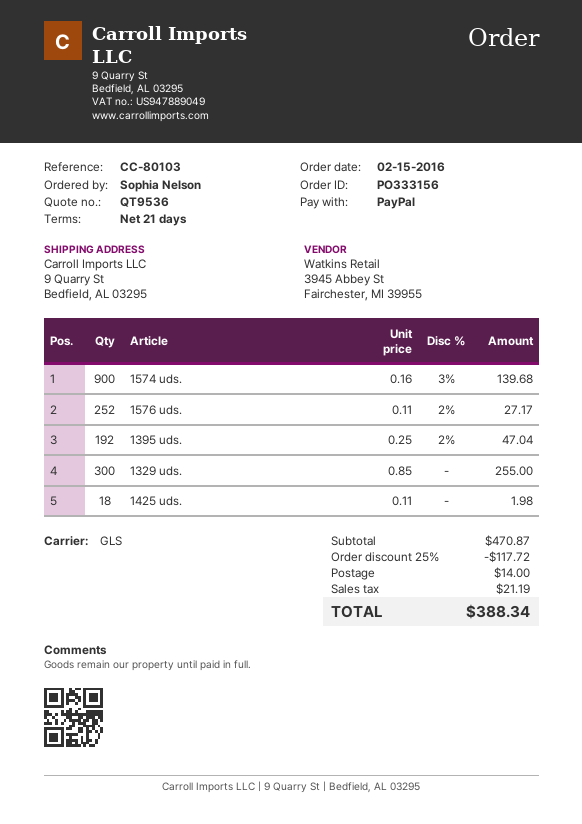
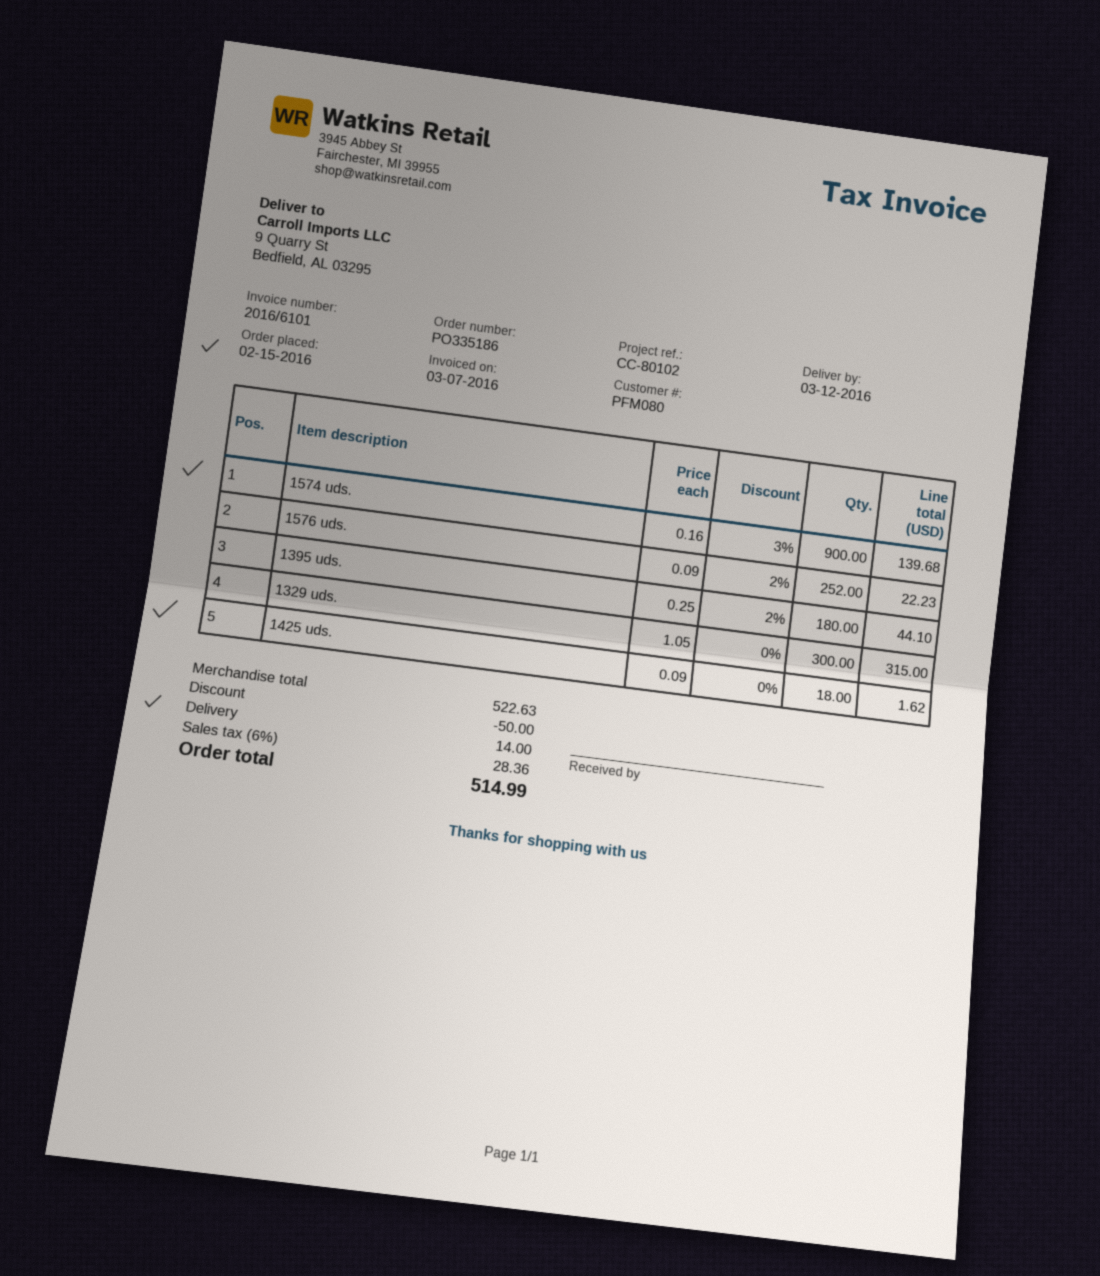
order number: PO333156 -> PO335186
reference: CC-80103 -> CC-80102
1576 uds.: 252 x 0.11 - 2% = 27.17 -> 252 x 0.09 - 2% = 22.23
1395 uds.: 192 x 0.25 - 2% = 47.04 -> 180 x 0.25 - 2% = 44.10
1329 uds.: 300 x 0.85 = 255.00 -> 300 x 1.05 = 315.00
1425 uds.: 18 x 0.11 = 1.98 -> 18 x 0.09 = 1.62
subtotal: 470.87 -> 522.63
discount: 117.72 -> 50.00
tax: 21.19 -> 28.36
total: 388.34 -> 514.99

